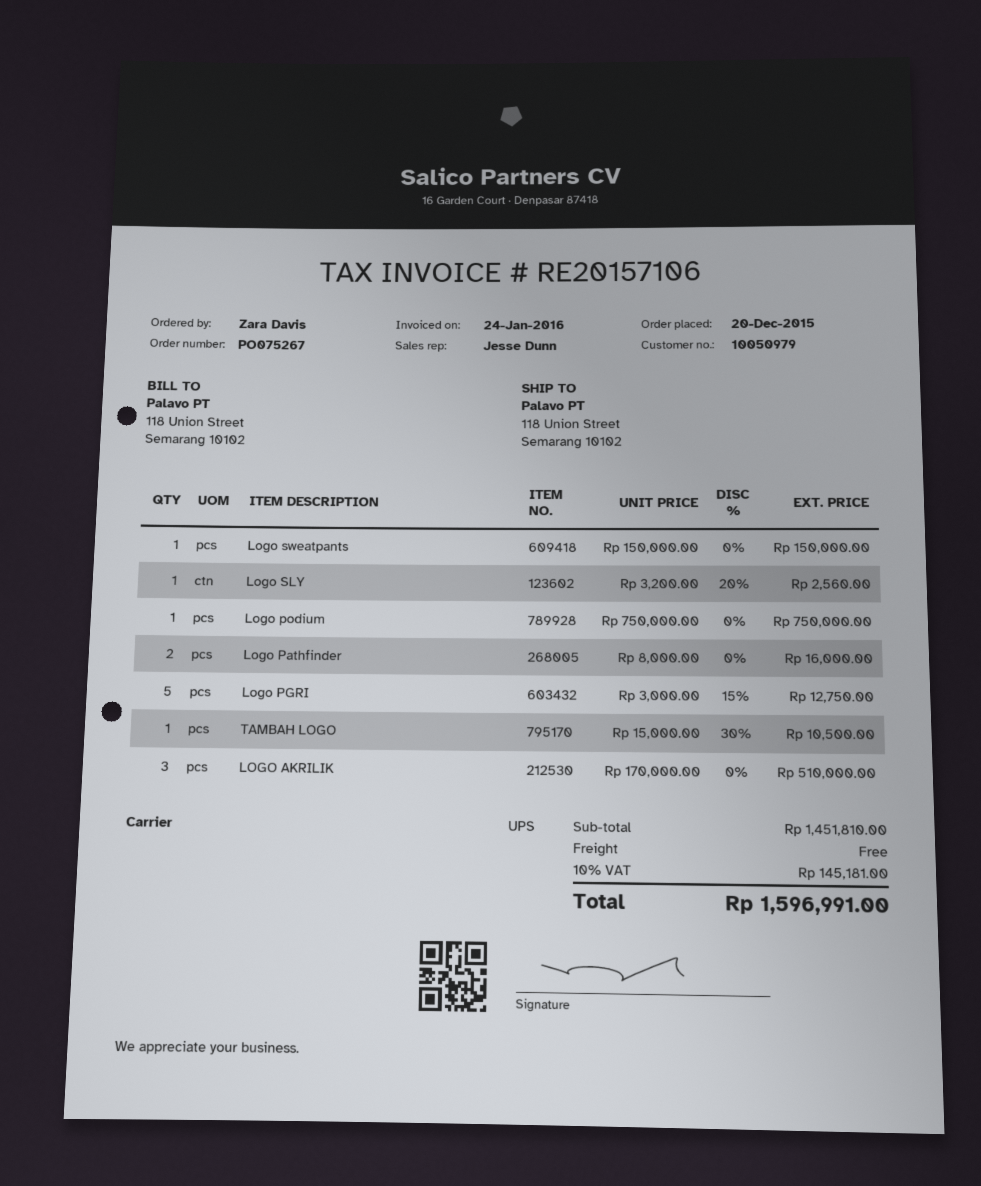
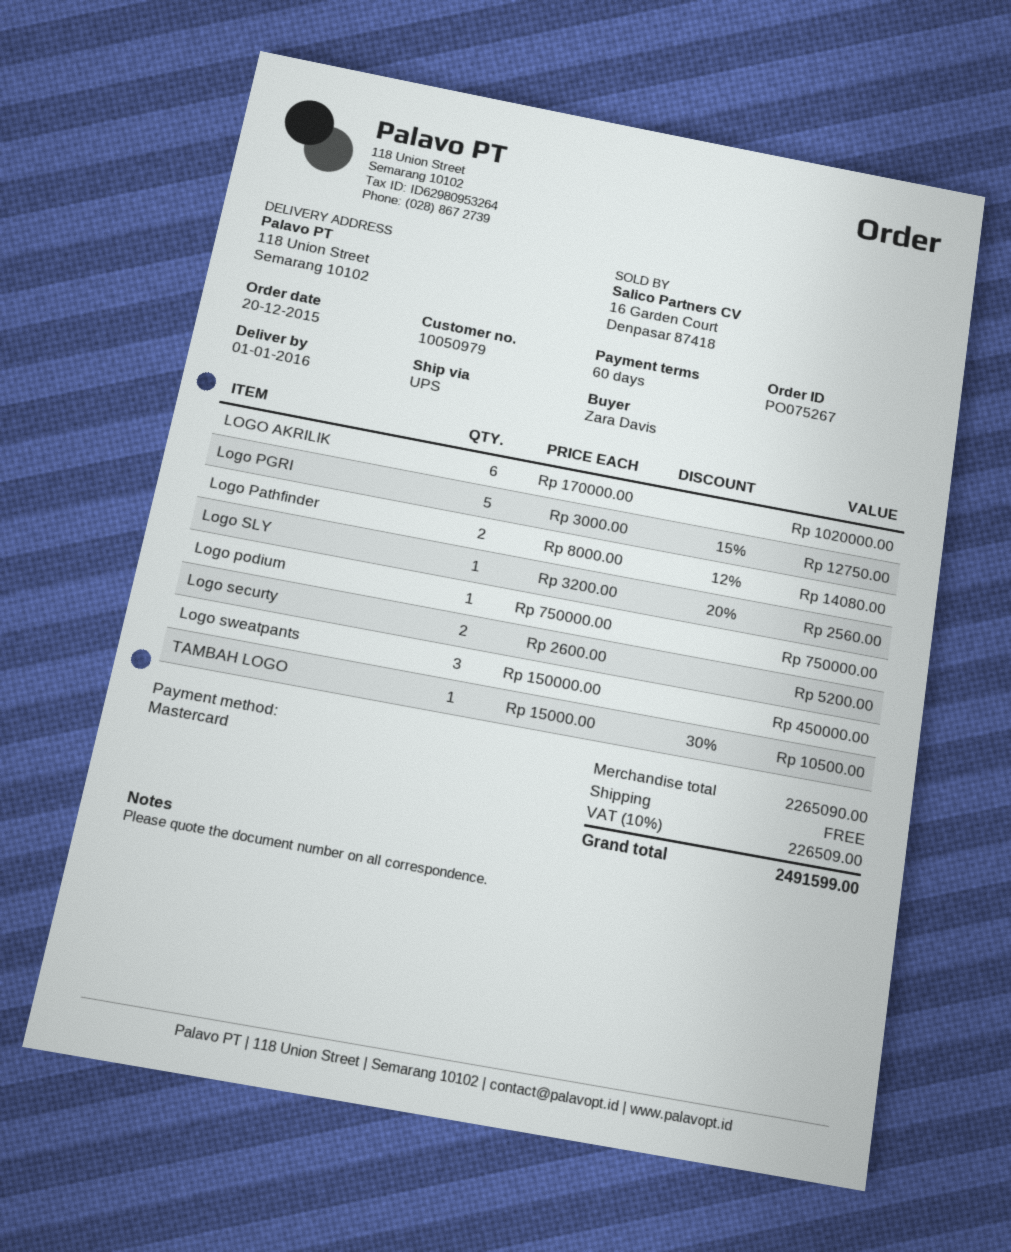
Logo sweatpants: 1 x 150000.00 = 150000.00 -> 3 x 150000.00 = 450000.00
Logo Pathfinder: 2 x 8000.00 = 16000.00 -> 2 x 8000.00 - 12% = 14080.00
LOGO AKRILIK: 3 x 170000.00 = 510000.00 -> 6 x 170000.00 = 1020000.00
Logo securty: none -> 2 x 2600.00 = 5200.00
subtotal: 1451810.00 -> 2265090.00
tax: 10% = 145181.00 -> 10% = 226509.00
total: 1596991.00 -> 2491599.00

